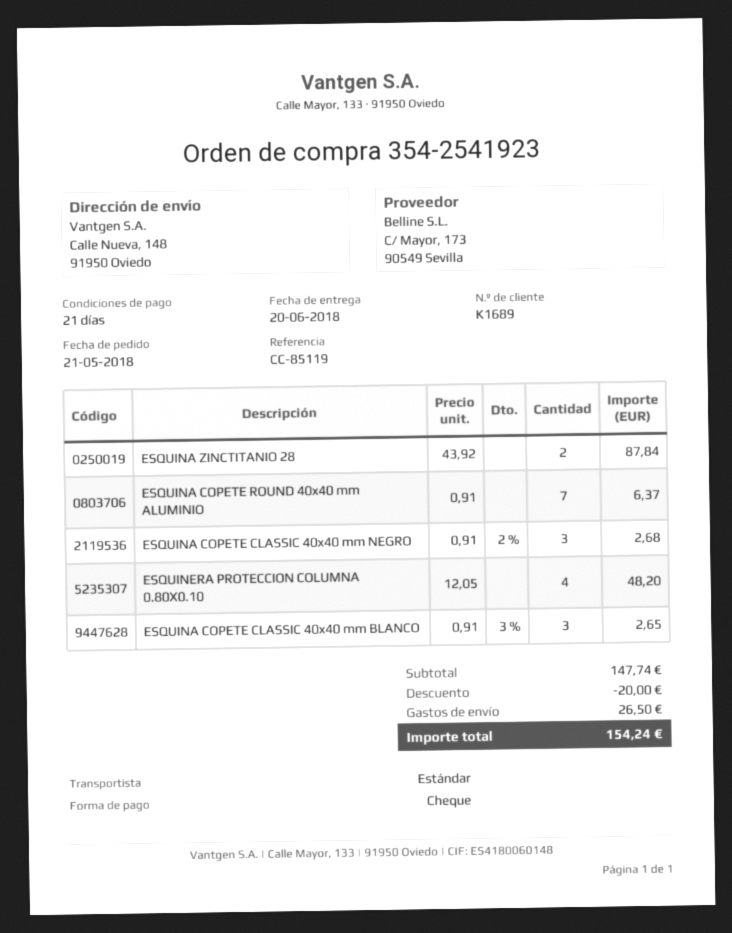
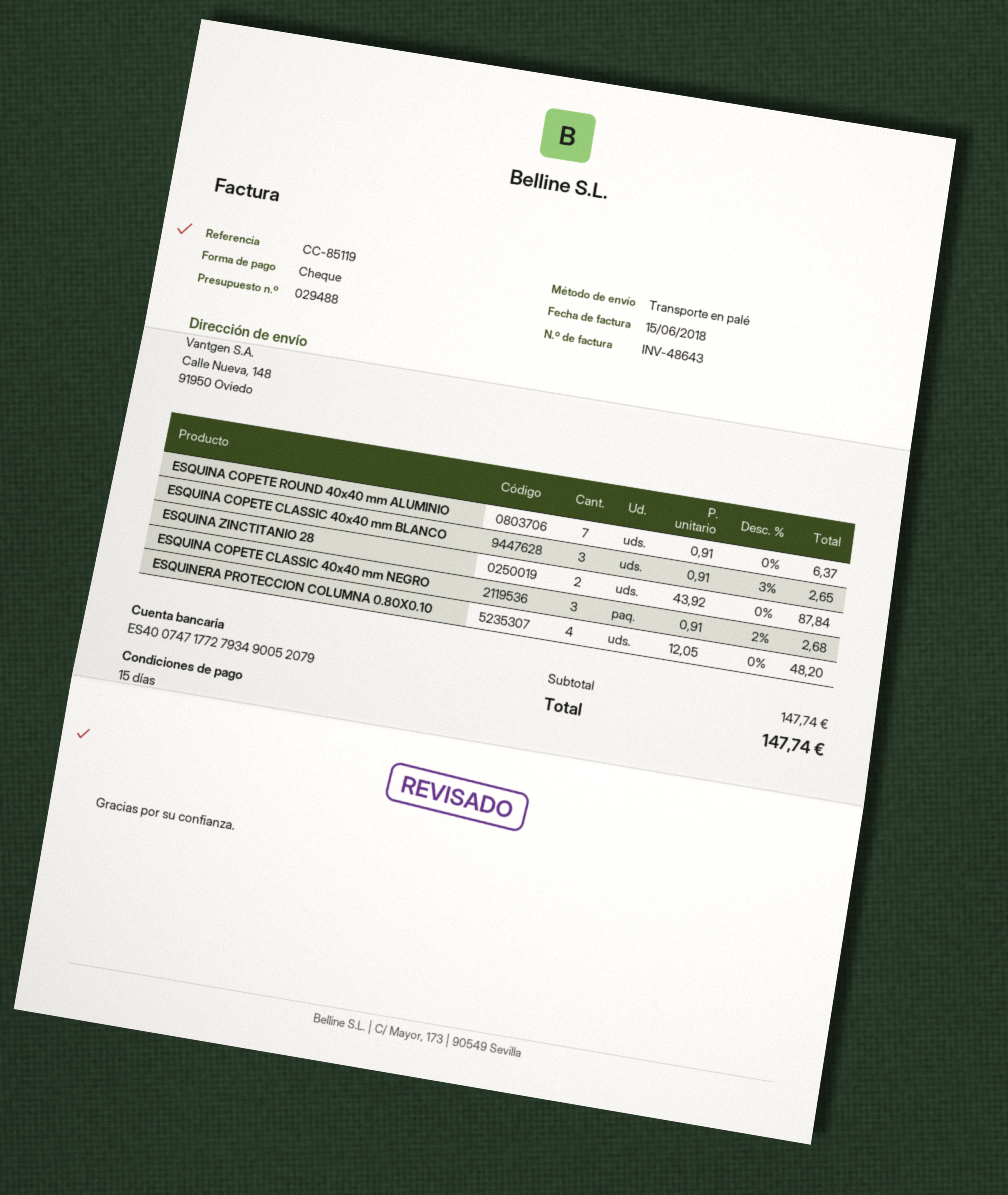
payment terms: 21 days -> 15 days
shipping method: standard -> pallet freight
discount: 20.00 -> none
shipping: 26.50 -> none
total: 154.24 -> 147.74

